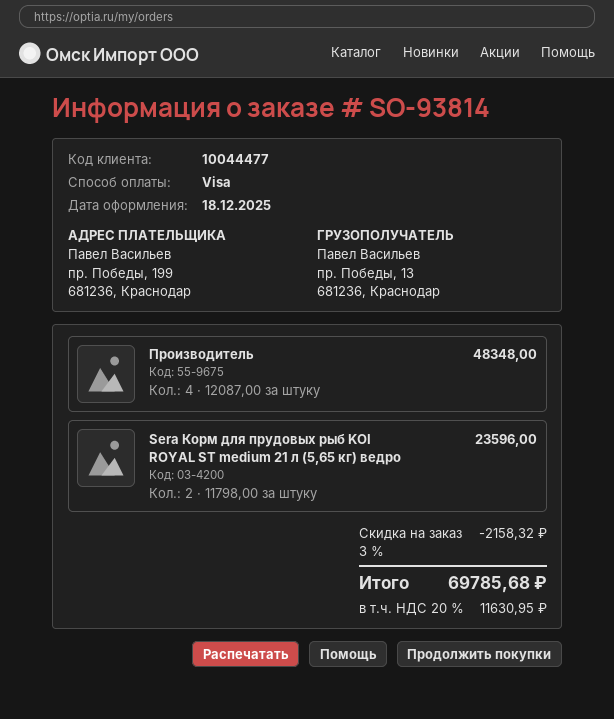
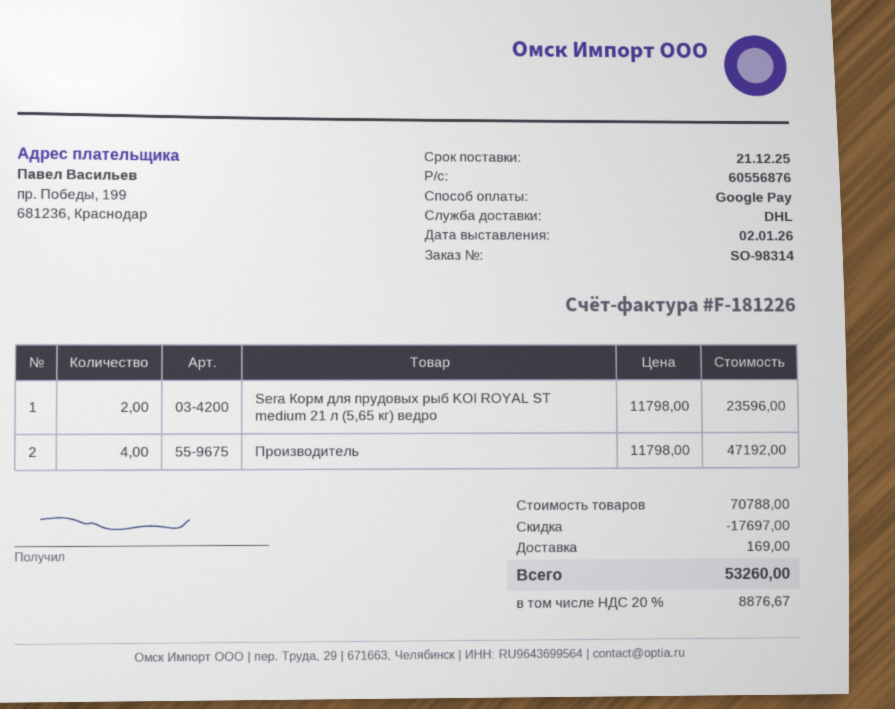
order number: SO-93814 -> SO-98314
payment method: Visa -> Google Pay
Производитель: 4 x 12087.00 = 48348.00 -> 4 x 11798.00 = 47192.00
discount: 2158.32 -> 17697.00
shipping: none -> 169.00
tax: 20% = 11630.95 -> 20% = 8876.67
total: 69785.68 -> 53260.00

